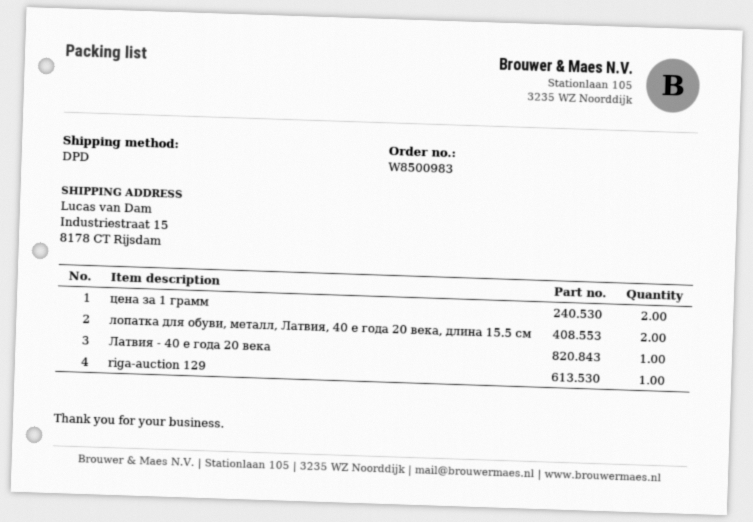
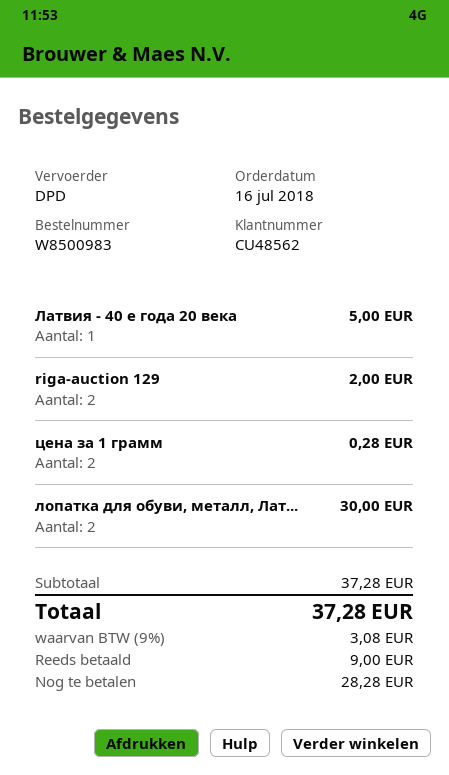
riga-auction 129: 1 -> 2

